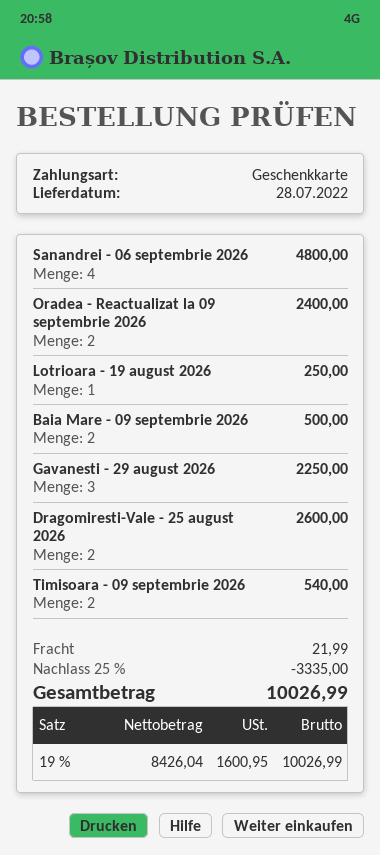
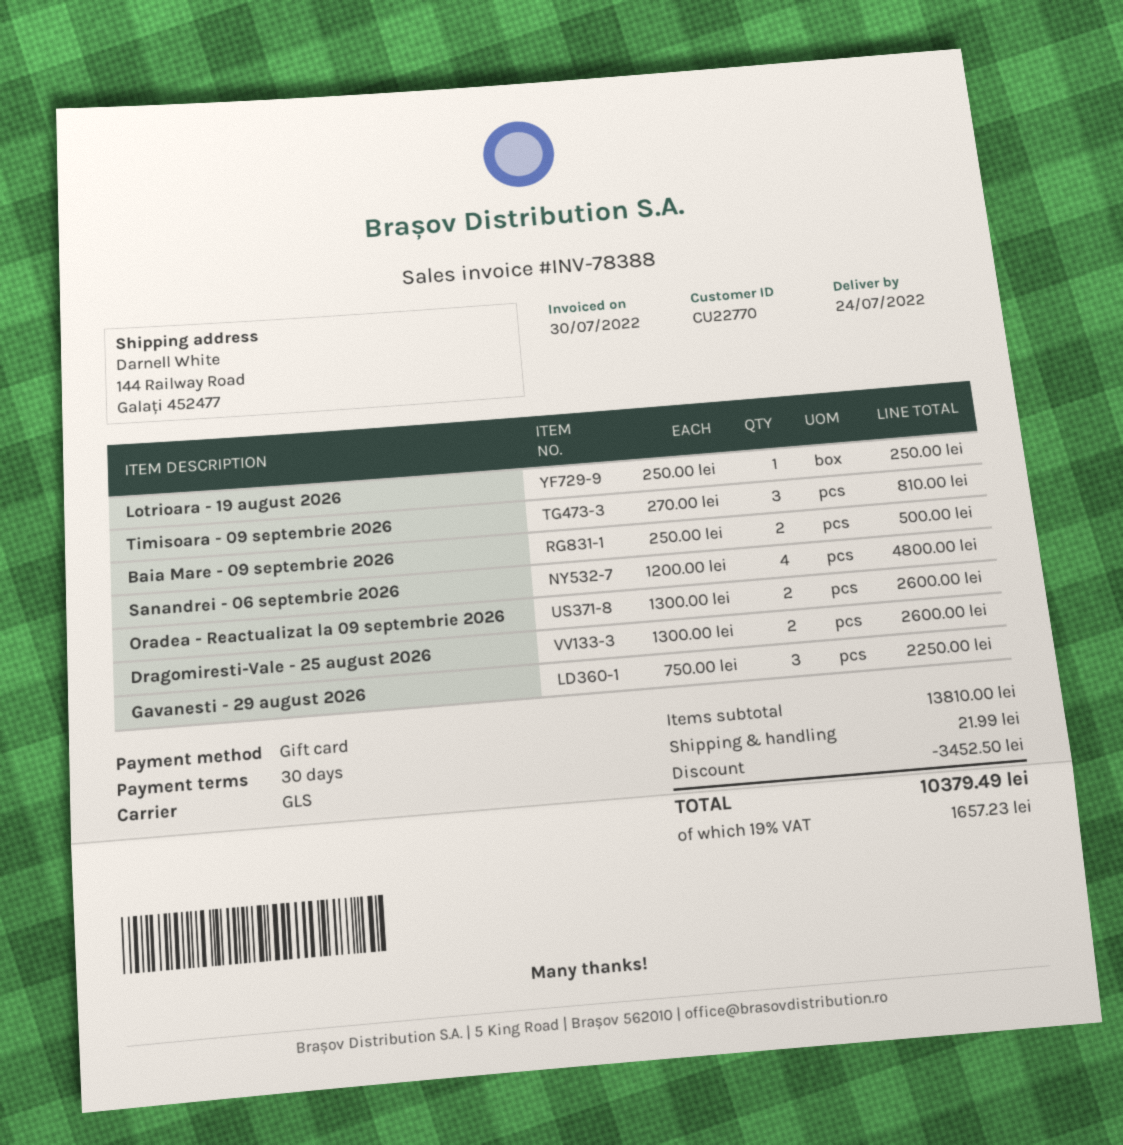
delivery date: 2022-07-28 -> 2022-07-24
Oradea - Reactualizat la 09 septembrie 2026: 2 for 2400.00 -> 2 for 2600.00
Timisoara - 09 septembrie 2026: 2 for 540.00 -> 3 for 810.00
discount: 3335.00 -> 3452.50
tax: 19% = 1600.95 -> 19% = 1657.23
total: 10026.99 -> 10379.49

